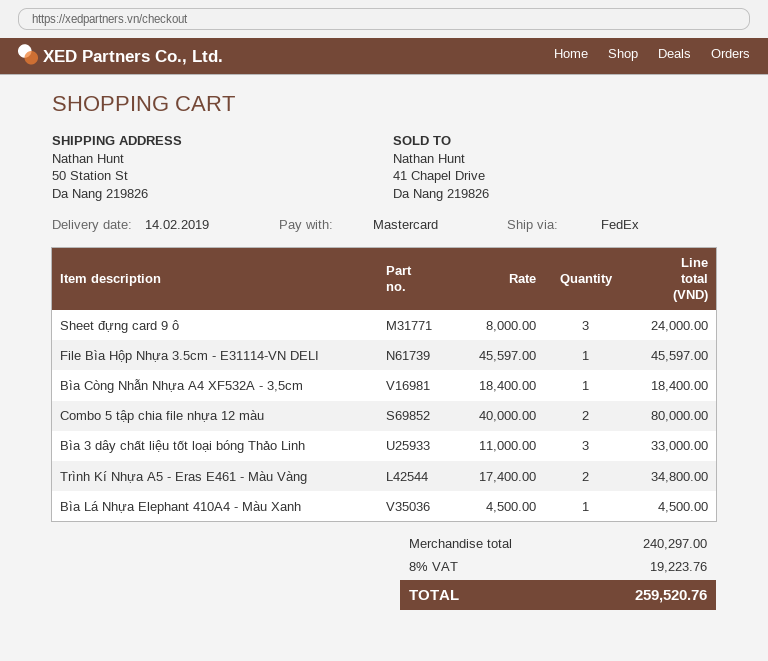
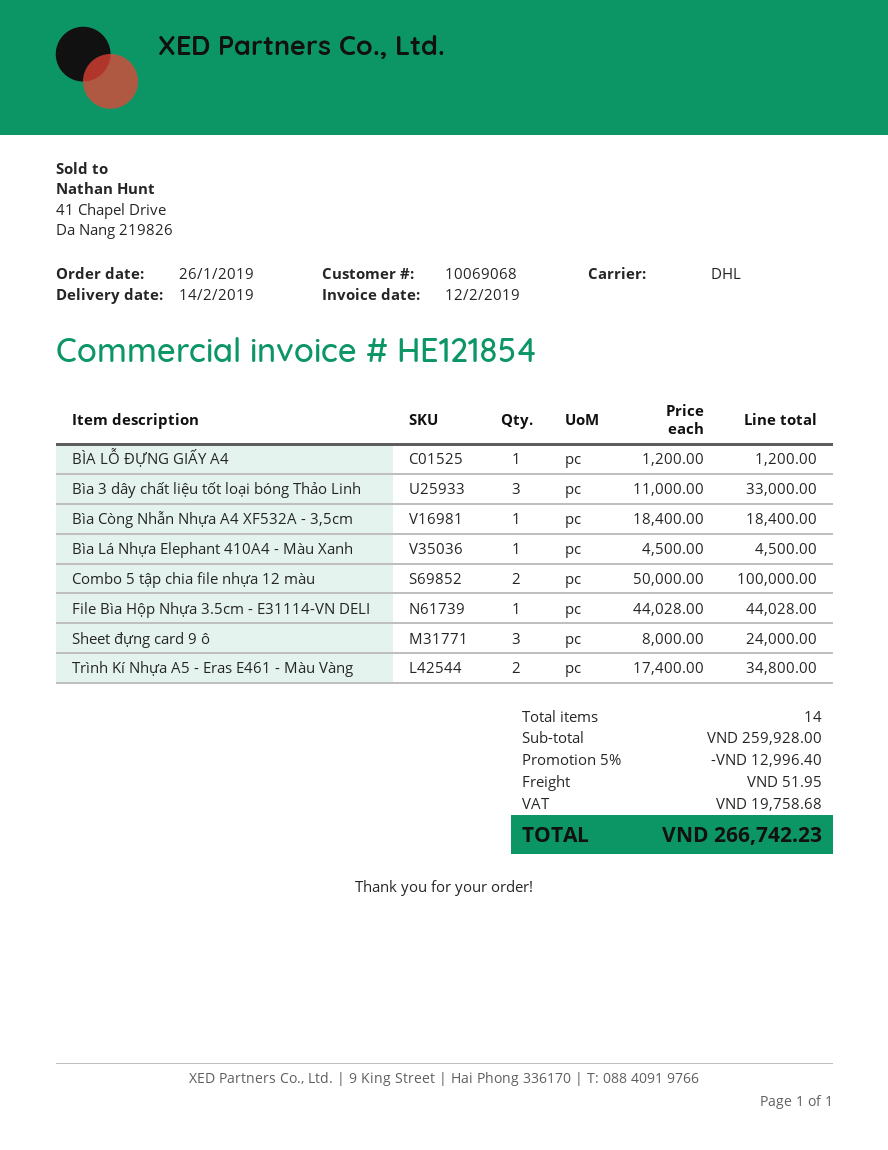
shipping method: FedEx -> DHL
File Bìa Hộp Nhựa 3.5cm - E31114-VN DELI: 1 x 45597.00 = 45597.00 -> 1 x 44028.00 = 44028.00
Combo 5 tập chia file nhựa 12 màu: 2 x 40000.00 = 80000.00 -> 2 x 50000.00 = 100000.00
BÌA LỖ ĐỰNG GIẤY A4: none -> 1 x 1200.00 = 1200.00
subtotal: 240297.00 -> 259928.00
discount: none -> 5% = 12996.40
shipping: none -> 51.95
tax: 19223.76 -> 19758.68
total: 259520.76 -> 266742.23

